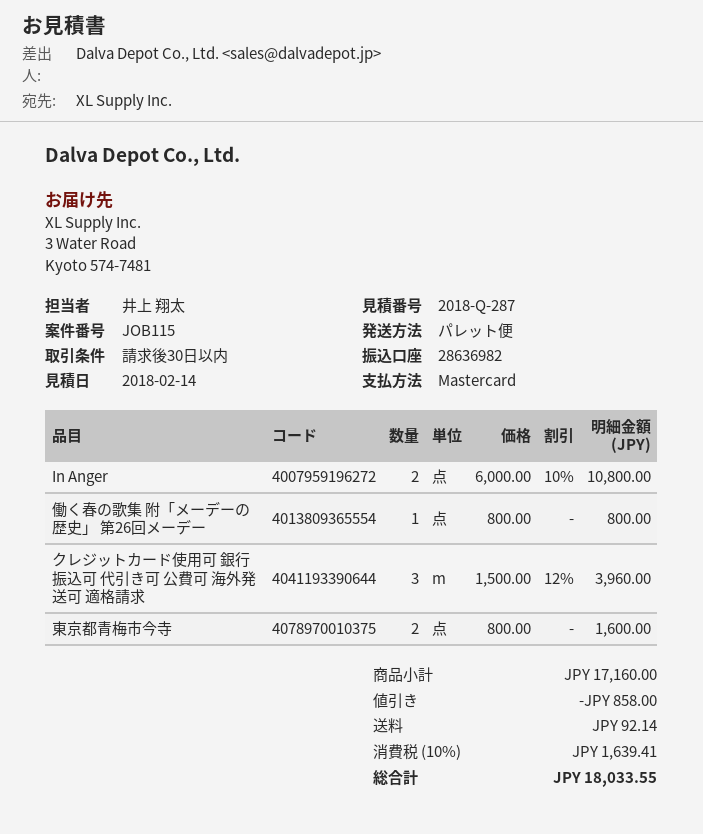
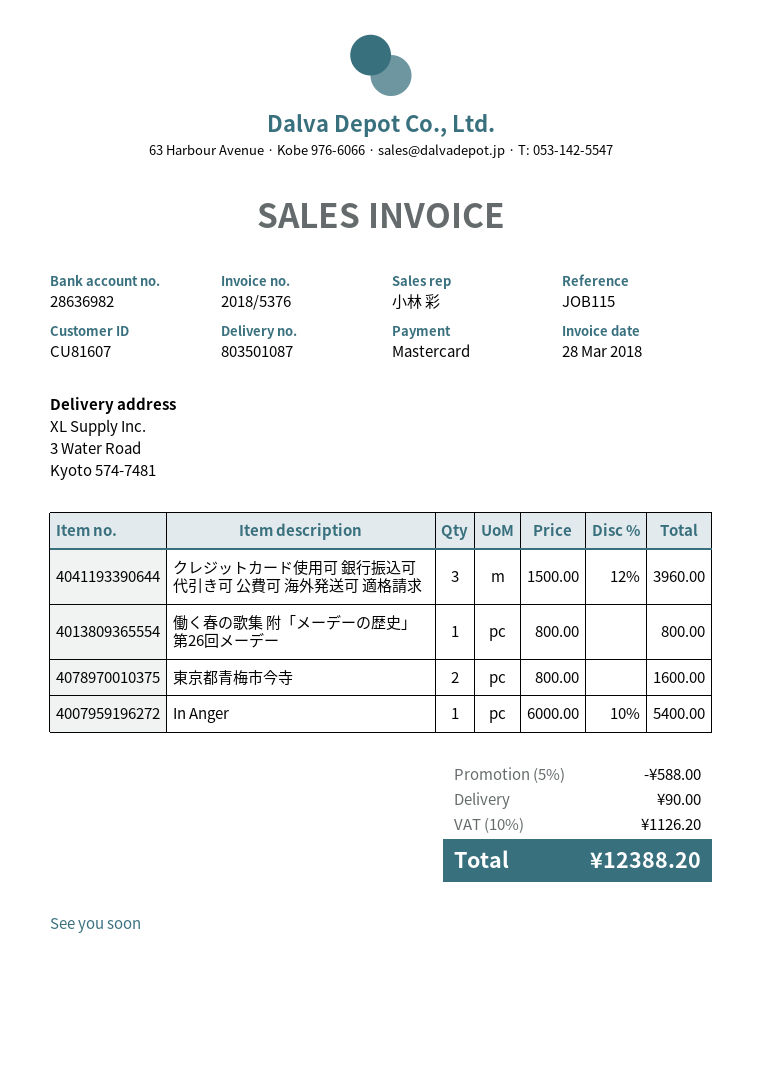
sales rep: 井上 翔太 -> 小林 彩
In Anger: 2 x 6000.00 - 10% = 10800.00 -> 1 x 6000.00 - 10% = 5400.00
discount: 858.00 -> 588.00
shipping: 92.14 -> 90.00
tax: 10% = 1639.41 -> 10% = 1126.20
total: 18033.55 -> 12388.20

